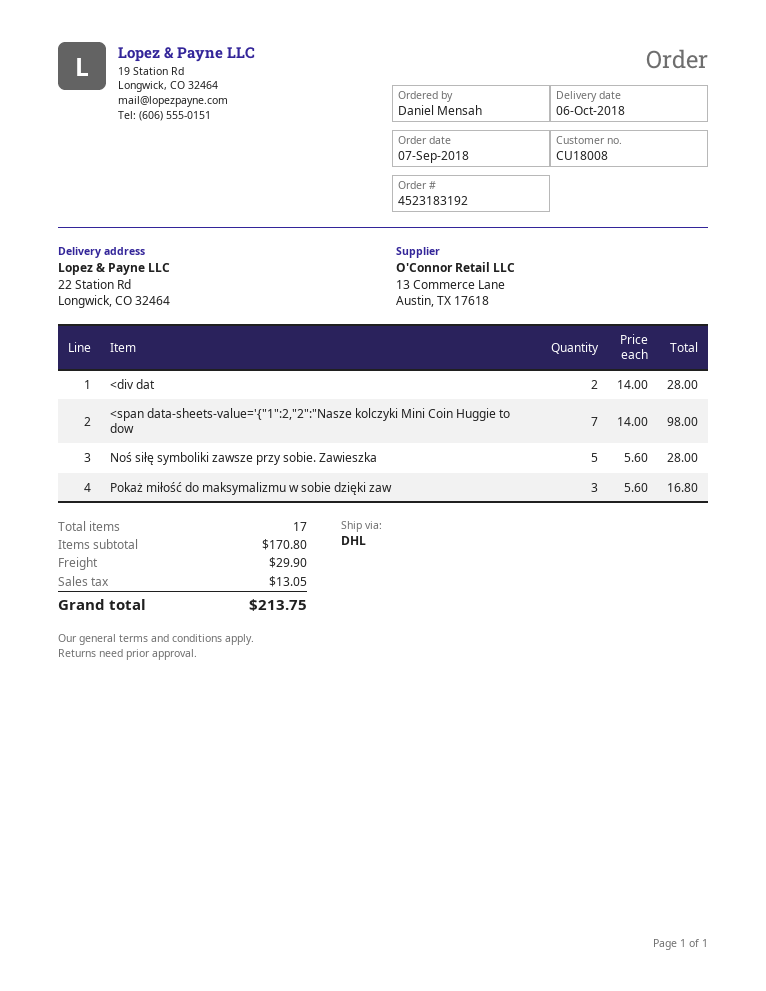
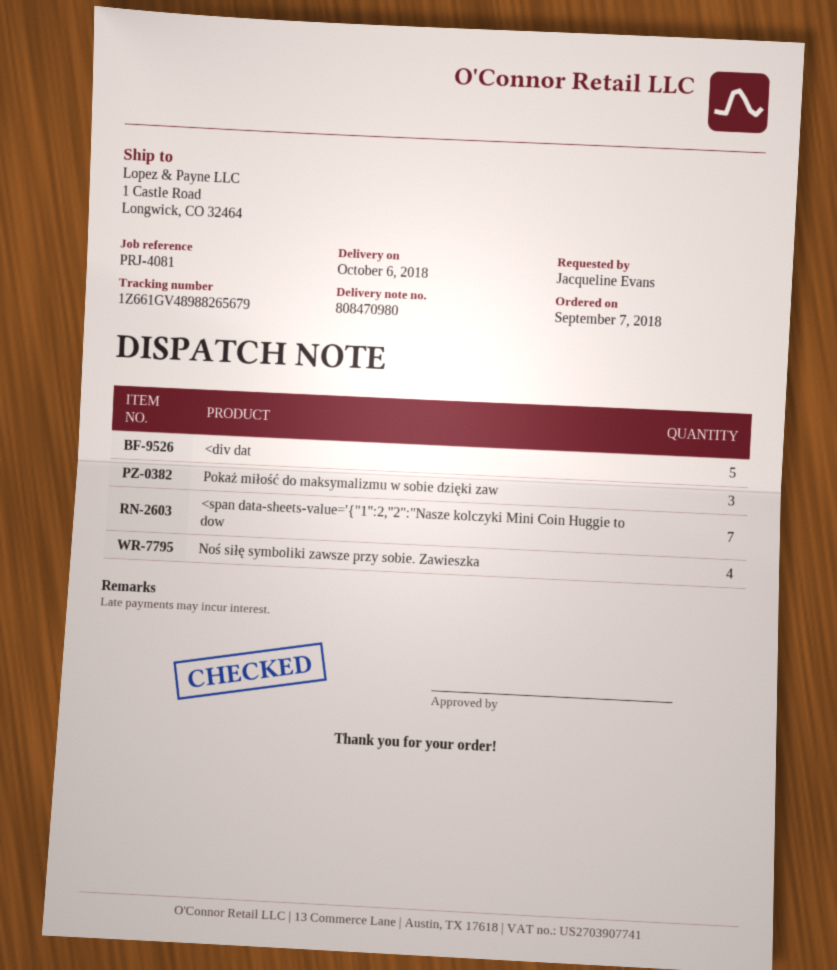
ordered by: Daniel Mensah -> Jacqueline Evans
ship to: 22 Station Rd, Longwick, CO 32464 -> 1 Castle Road, Longwick, CO 32464
<div dat: 2 -> 5
Noś siłę symboliki zawsze przy sobie. Zawieszka: 5 -> 4

